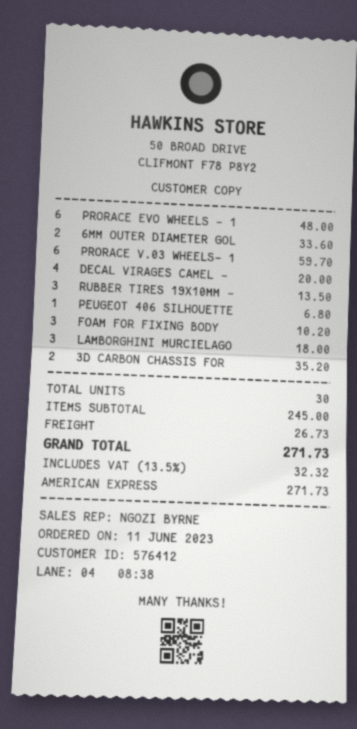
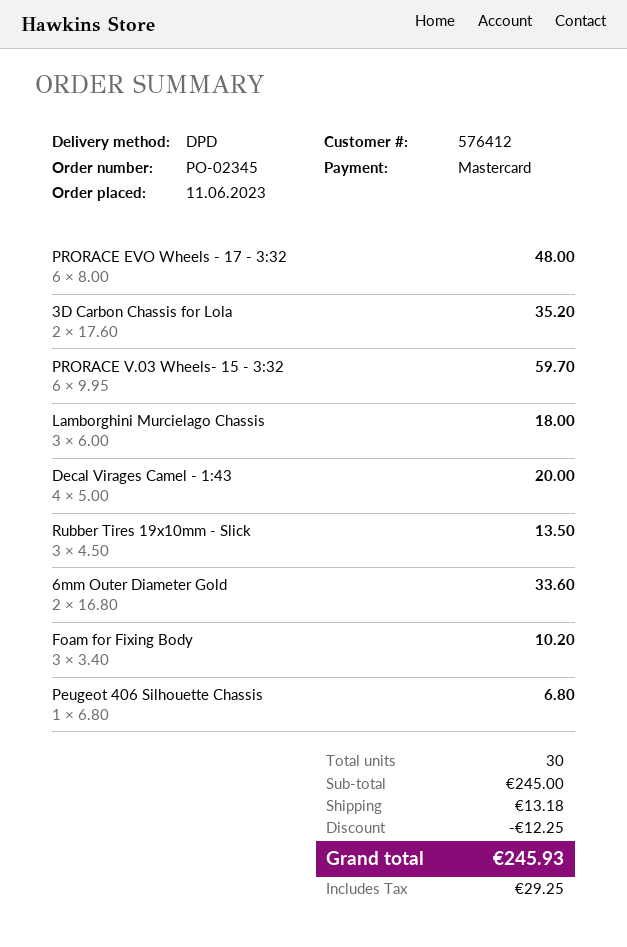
payment method: American Express -> Mastercard
discount: none -> 12.25
shipping: 26.73 -> 13.18
tax: 32.32 -> 29.25
total: 271.73 -> 245.93

